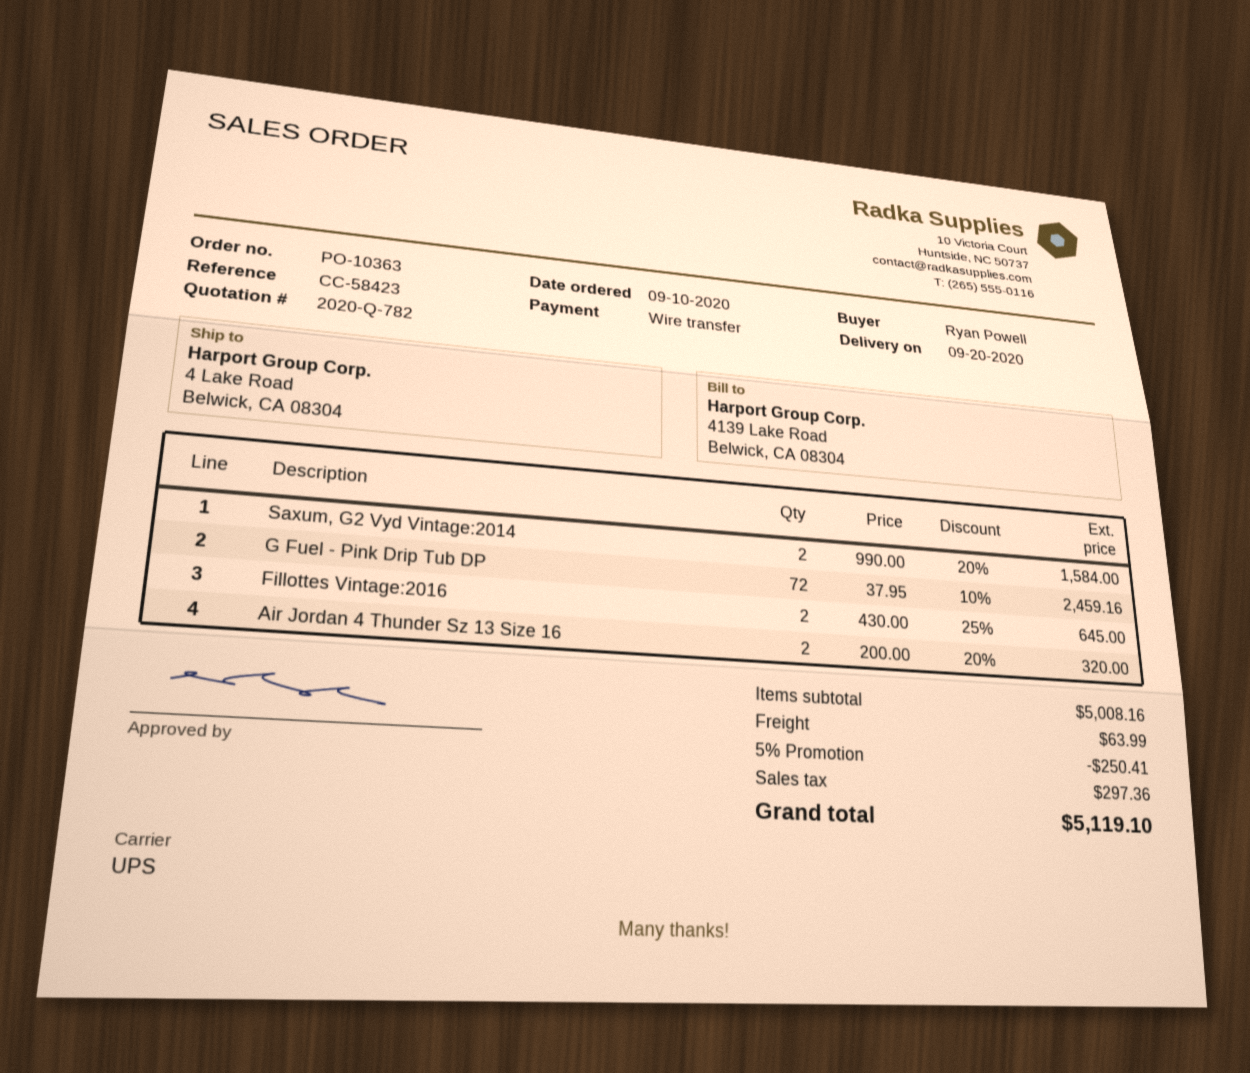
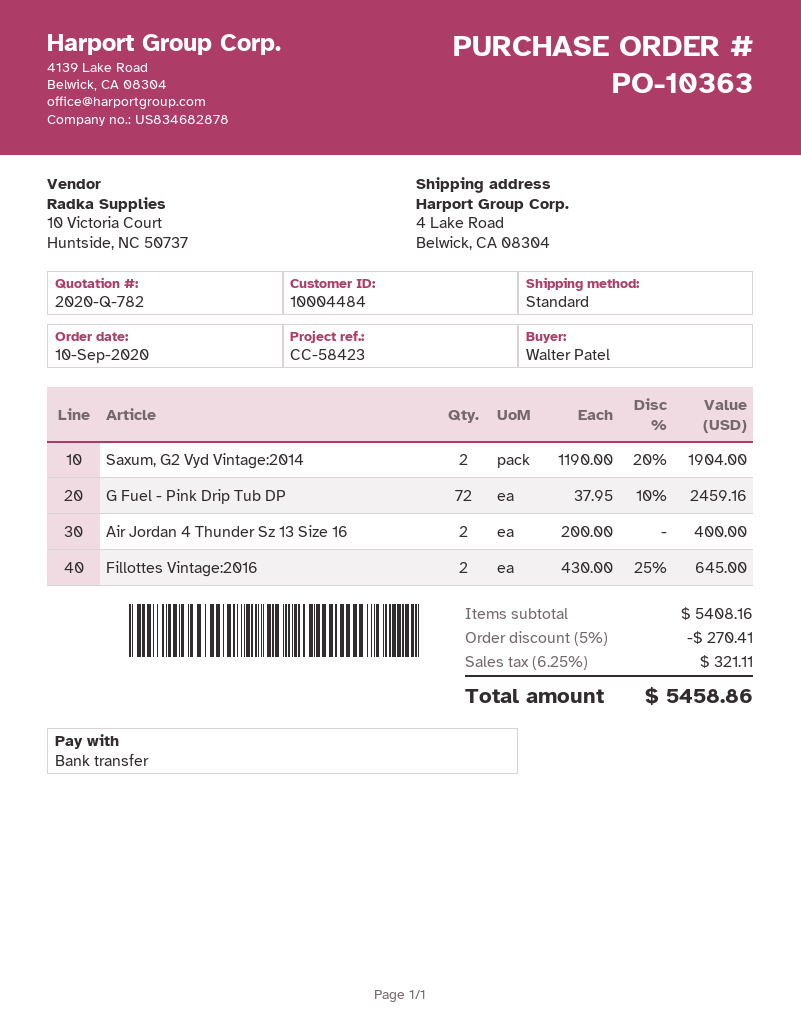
ordered by: Ryan Powell -> Walter Patel
shipping method: UPS -> standard
Saxum, G2 Vyd Vintage:2014: 2 x 990.00 - 20% = 1584.00 -> 2 x 1190.00 - 20% = 1904.00
Air Jordan 4 Thunder Sz 13 Size 16: 2 x 200.00 - 20% = 320.00 -> 2 x 200.00 = 400.00
subtotal: 5008.16 -> 5408.16
discount: 5% = 250.41 -> 5% = 270.41
shipping: 63.99 -> none
tax: 297.36 -> 321.11
total: 5119.10 -> 5458.86

